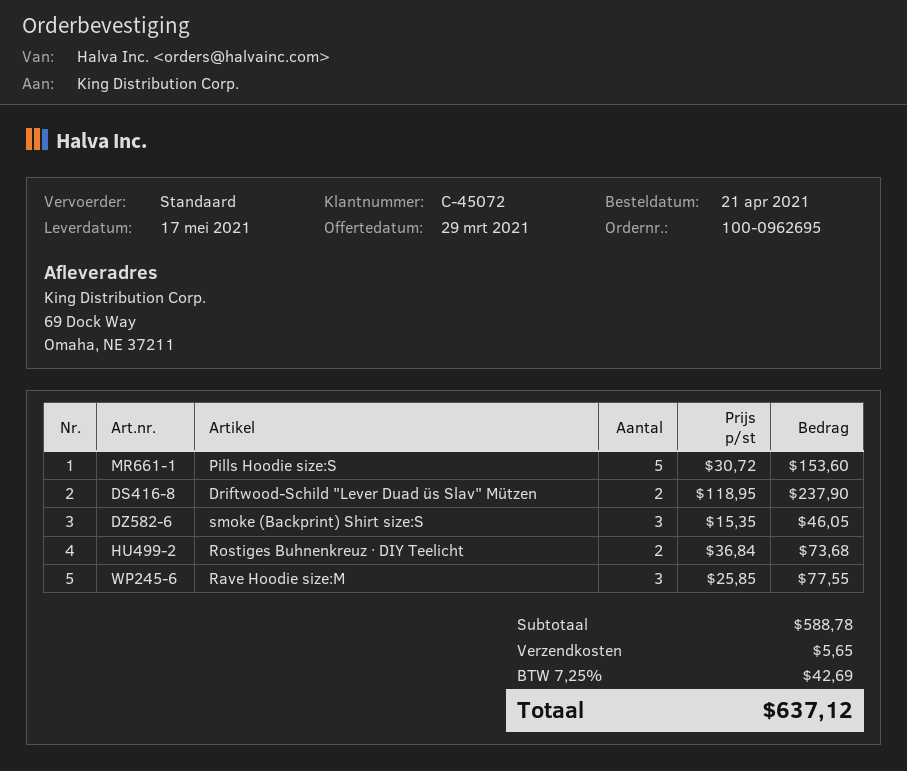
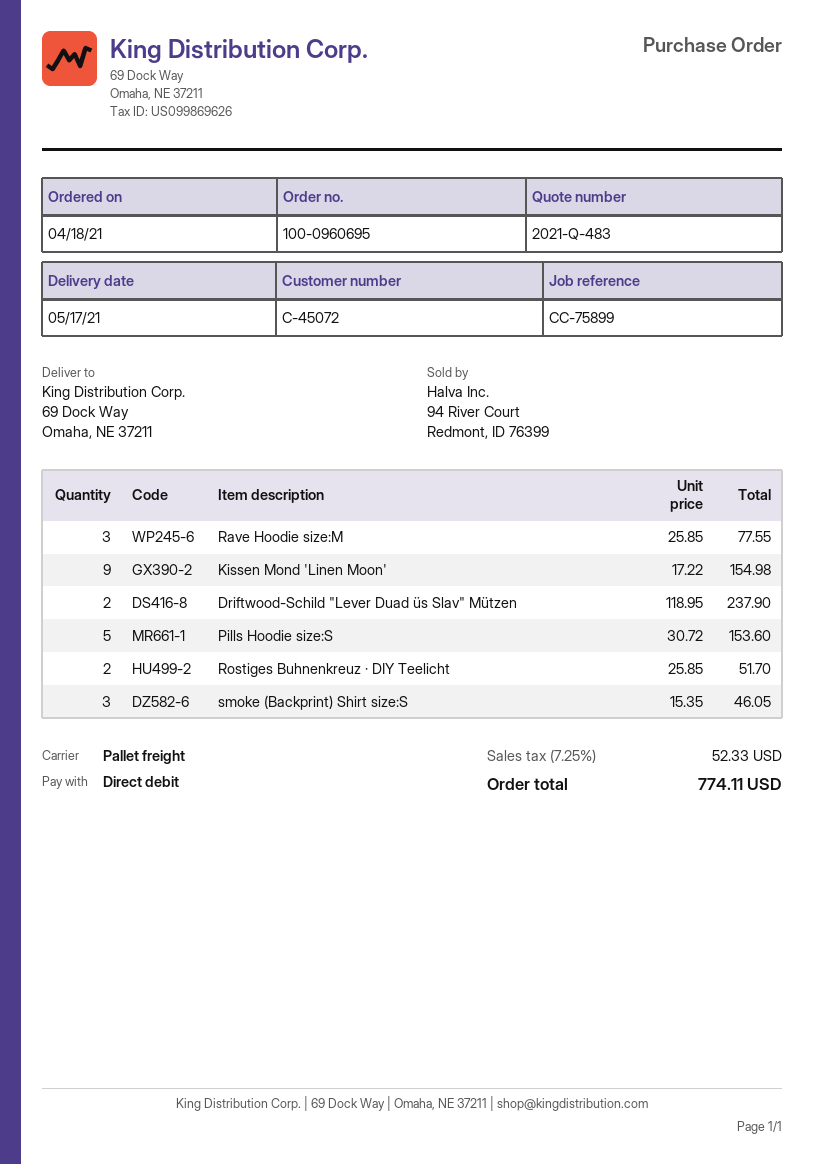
order number: 100-0962695 -> 100-0960695
order date: 2021-04-21 -> 2021-04-18
shipping method: standard -> pallet freight
Rostiges Buhnenkreuz · DIY Teelicht: 2 x 36.84 = 73.68 -> 2 x 25.85 = 51.70
Kissen Mond 'Linen Moon': none -> 9 x 17.22 = 154.98
shipping: 5.65 -> none
tax: 7.25% = 42.69 -> 7.25% = 52.33
total: 637.12 -> 774.11

